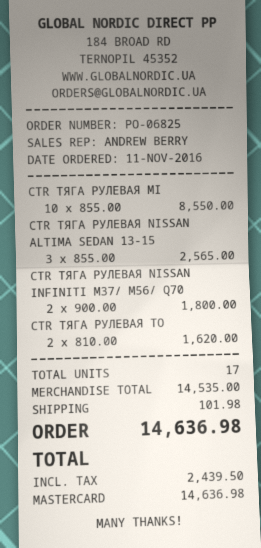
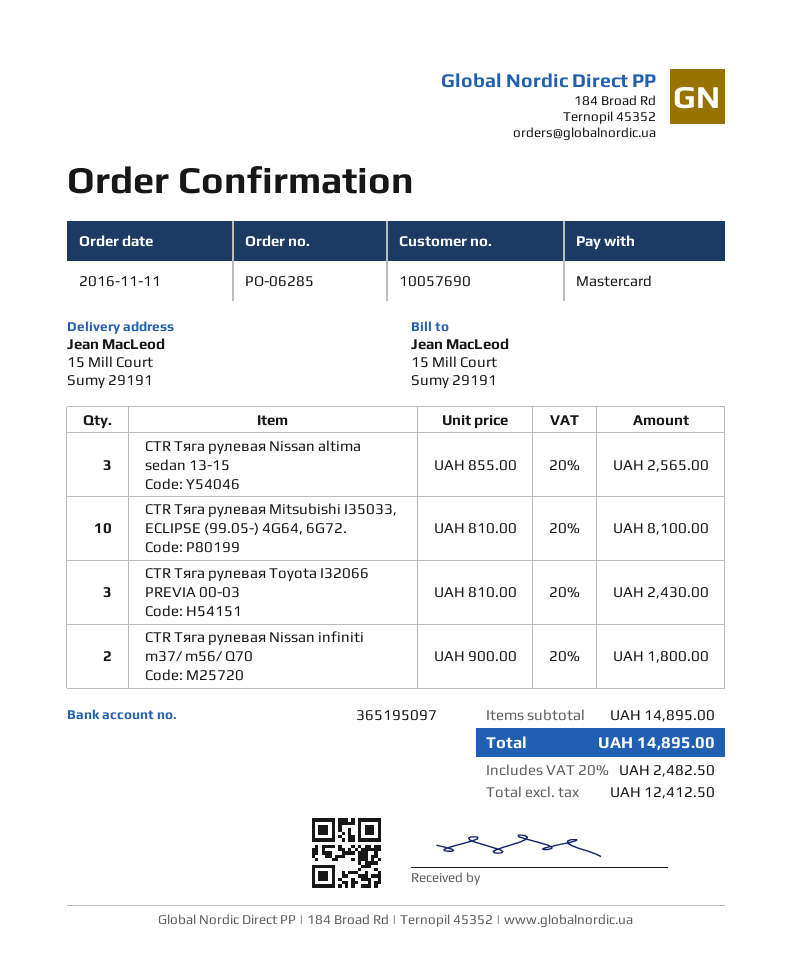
order number: PO-06825 -> PO-06285
CTR ТЯГА РУЛЕВАЯ MI: 10 x 855.00 = 8550.00 -> 10 x 810.00 = 8100.00
CTR ТЯГА РУЛЕВАЯ TO: 2 x 810.00 = 1620.00 -> 3 x 810.00 = 2430.00
subtotal: 14535.00 -> 14895.00
shipping: 101.98 -> none
tax: 2439.50 -> 2482.50
total: 14636.98 -> 14895.00

